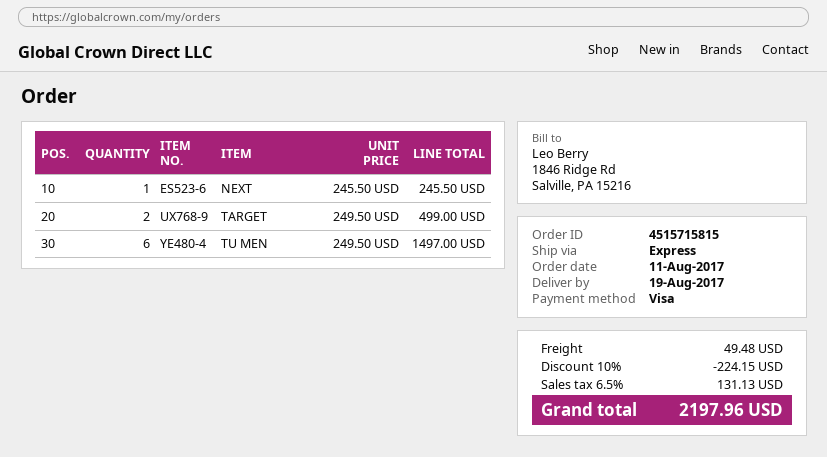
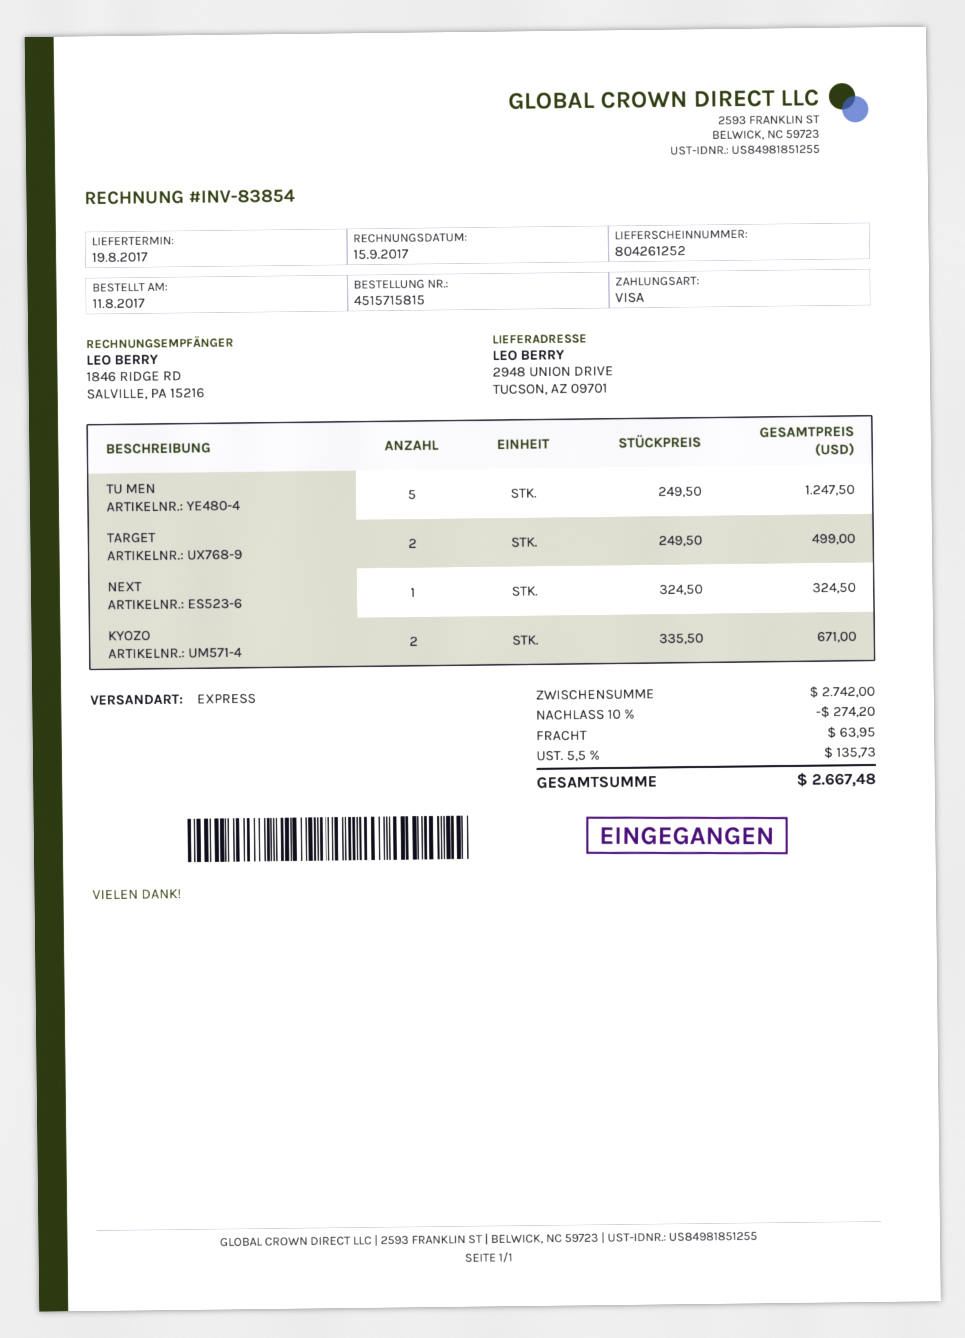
NEXT: 1 x 245.50 = 245.50 -> 1 x 324.50 = 324.50
TU MEN: 6 x 249.50 = 1497.00 -> 5 x 249.50 = 1247.50
KYOZO: none -> 2 x 335.50 = 671.00
discount: 10% = 224.15 -> 10% = 274.20
shipping: 49.48 -> 63.95
tax: 6.5% = 131.13 -> 5.5% = 135.73
total: 2197.96 -> 2667.48

